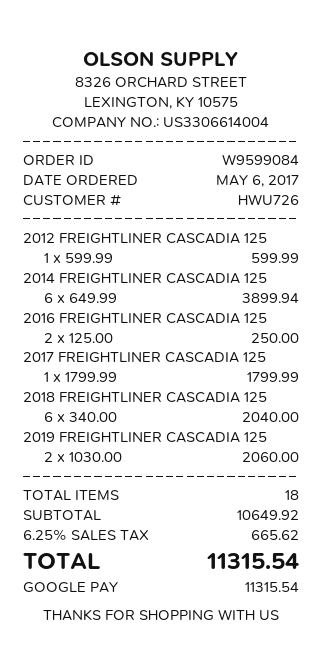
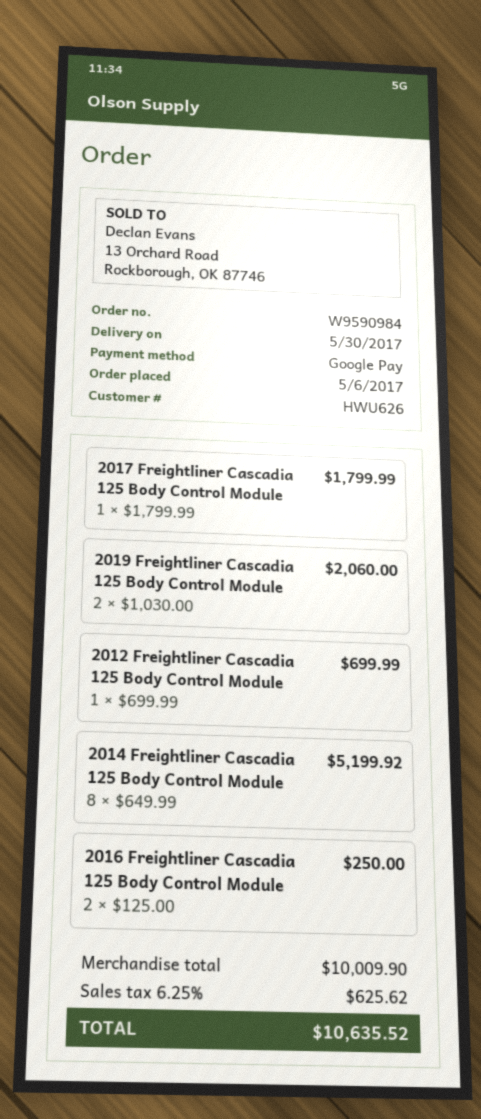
order number: W9599084 -> W9590984
customer number: HWU726 -> HWU626
2012 FREIGHTLINER CASCADIA 125: 1 x 599.99 = 599.99 -> 1 x 699.99 = 699.99
2014 FREIGHTLINER CASCADIA 125: 6 x 649.99 = 3899.94 -> 8 x 649.99 = 5199.92
2018 FREIGHTLINER CASCADIA 125: 6 x 340.00 = 2040.00 -> none
subtotal: 10649.92 -> 10009.90
tax: 6.25% = 665.62 -> 6.25% = 625.62
total: 11315.54 -> 10635.52

